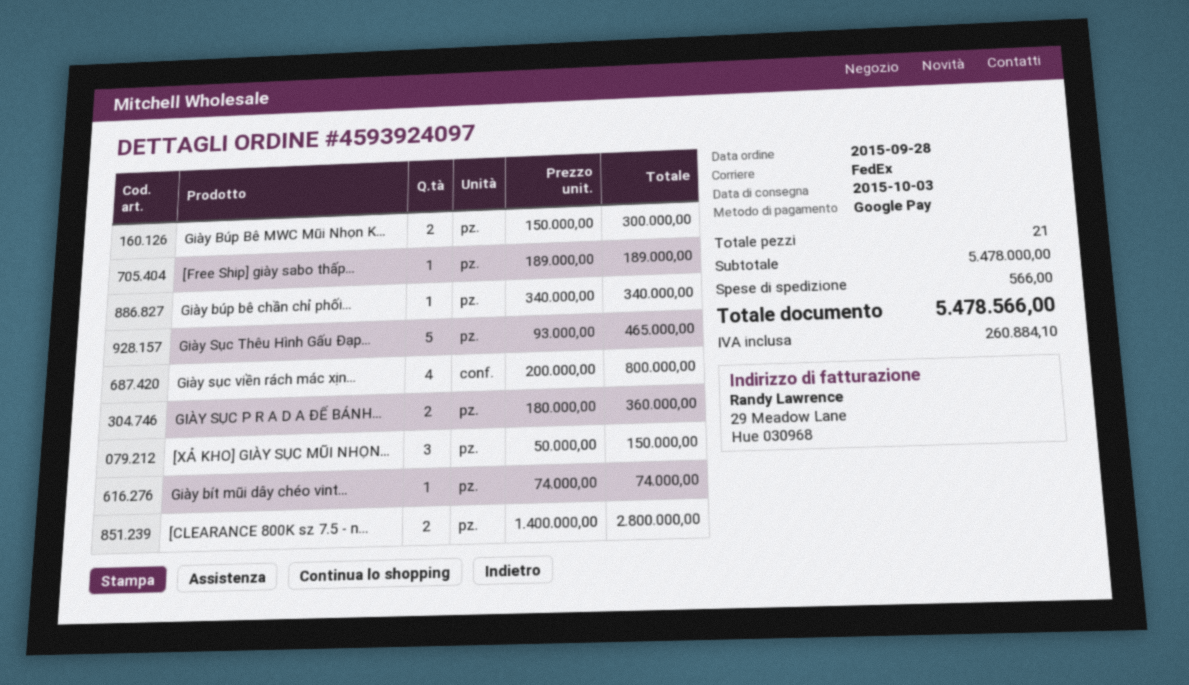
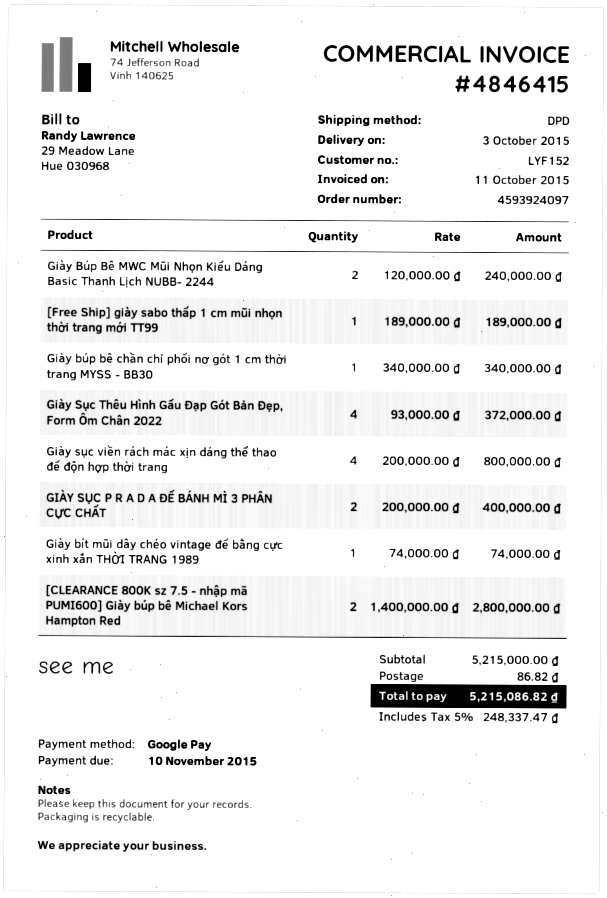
shipping method: FedEx -> DPD
Giày Búp Bê MWC Mũi Nhọn K...: 2 x 150000.00 = 300000.00 -> 2 x 120000.00 = 240000.00
Giày Sục Thêu Hình Gấu Đạp...: 5 x 93000.00 = 465000.00 -> 4 x 93000.00 = 372000.00
GIÀY SỤC P R A D A ĐẾ BÁNH...: 2 x 180000.00 = 360000.00 -> 2 x 200000.00 = 400000.00
[XẢ KHO] GIÀY SỤC MŨI NHỌN...: 3 x 50000.00 = 150000.00 -> none
subtotal: 5478000.00 -> 5215000.00
shipping: 566.00 -> 86.82
tax: 260884.10 -> 248337.47
total: 5478566.00 -> 5215086.82

